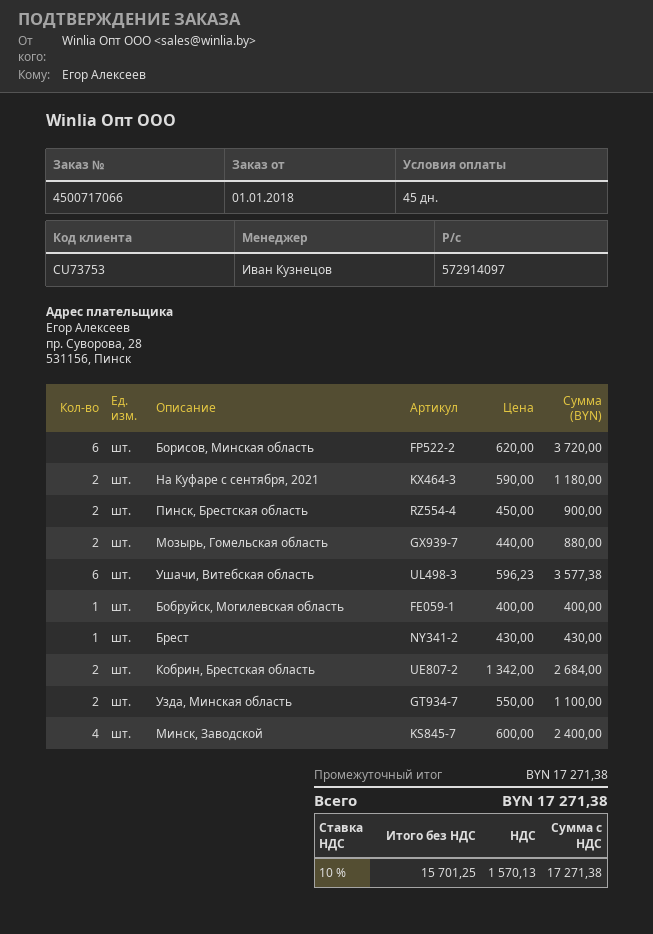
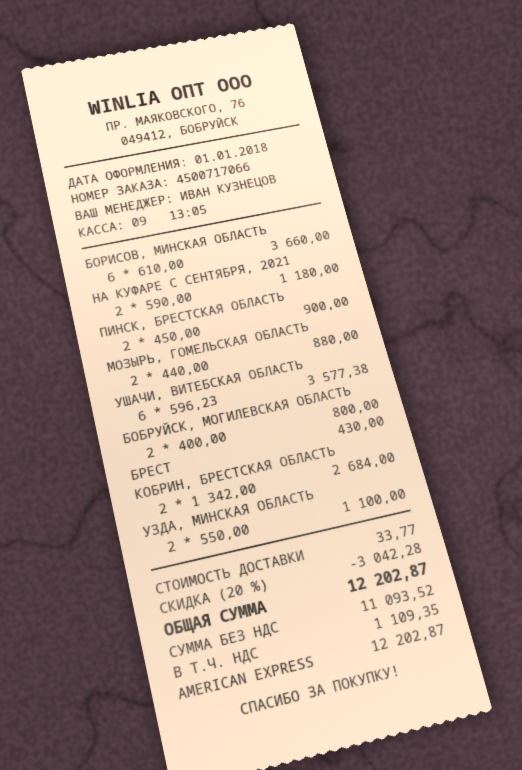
Борисов, Минская область: 6 x 620.00 = 3720.00 -> 6 x 610.00 = 3660.00
Бобруйск, Могилевская область: 1 x 400.00 = 400.00 -> 2 x 400.00 = 800.00
Минск, Заводской: 4 x 600.00 = 2400.00 -> none
discount: none -> 20% = 3042.28
shipping: none -> 33.77
net: 15701.25 -> 11093.52
tax: 1570.13 -> 1109.35
total: 17271.38 -> 12202.87

